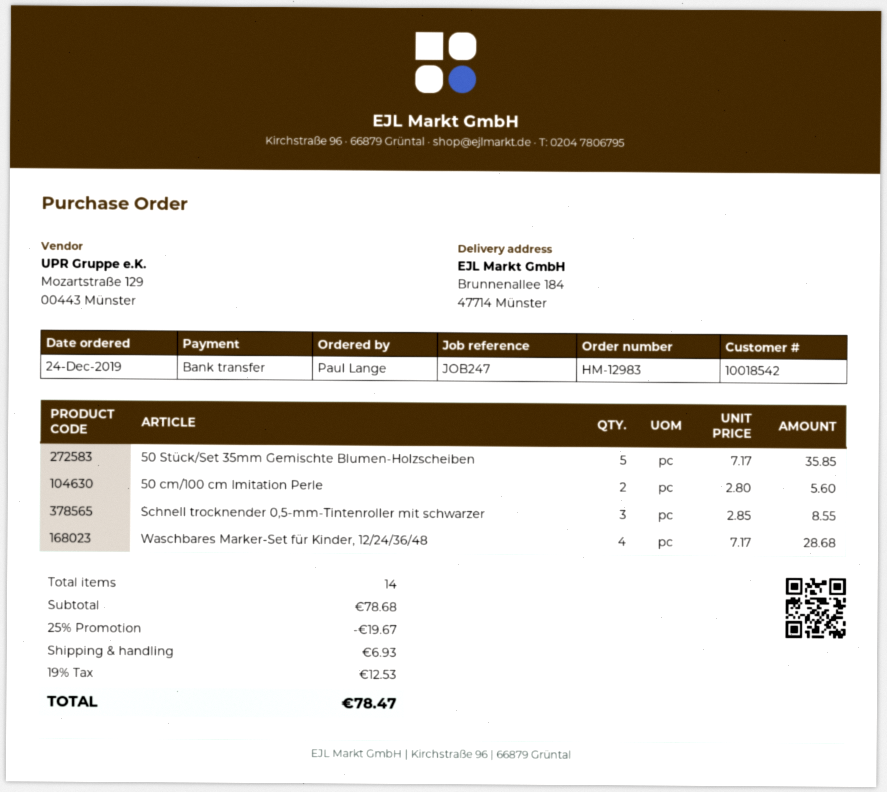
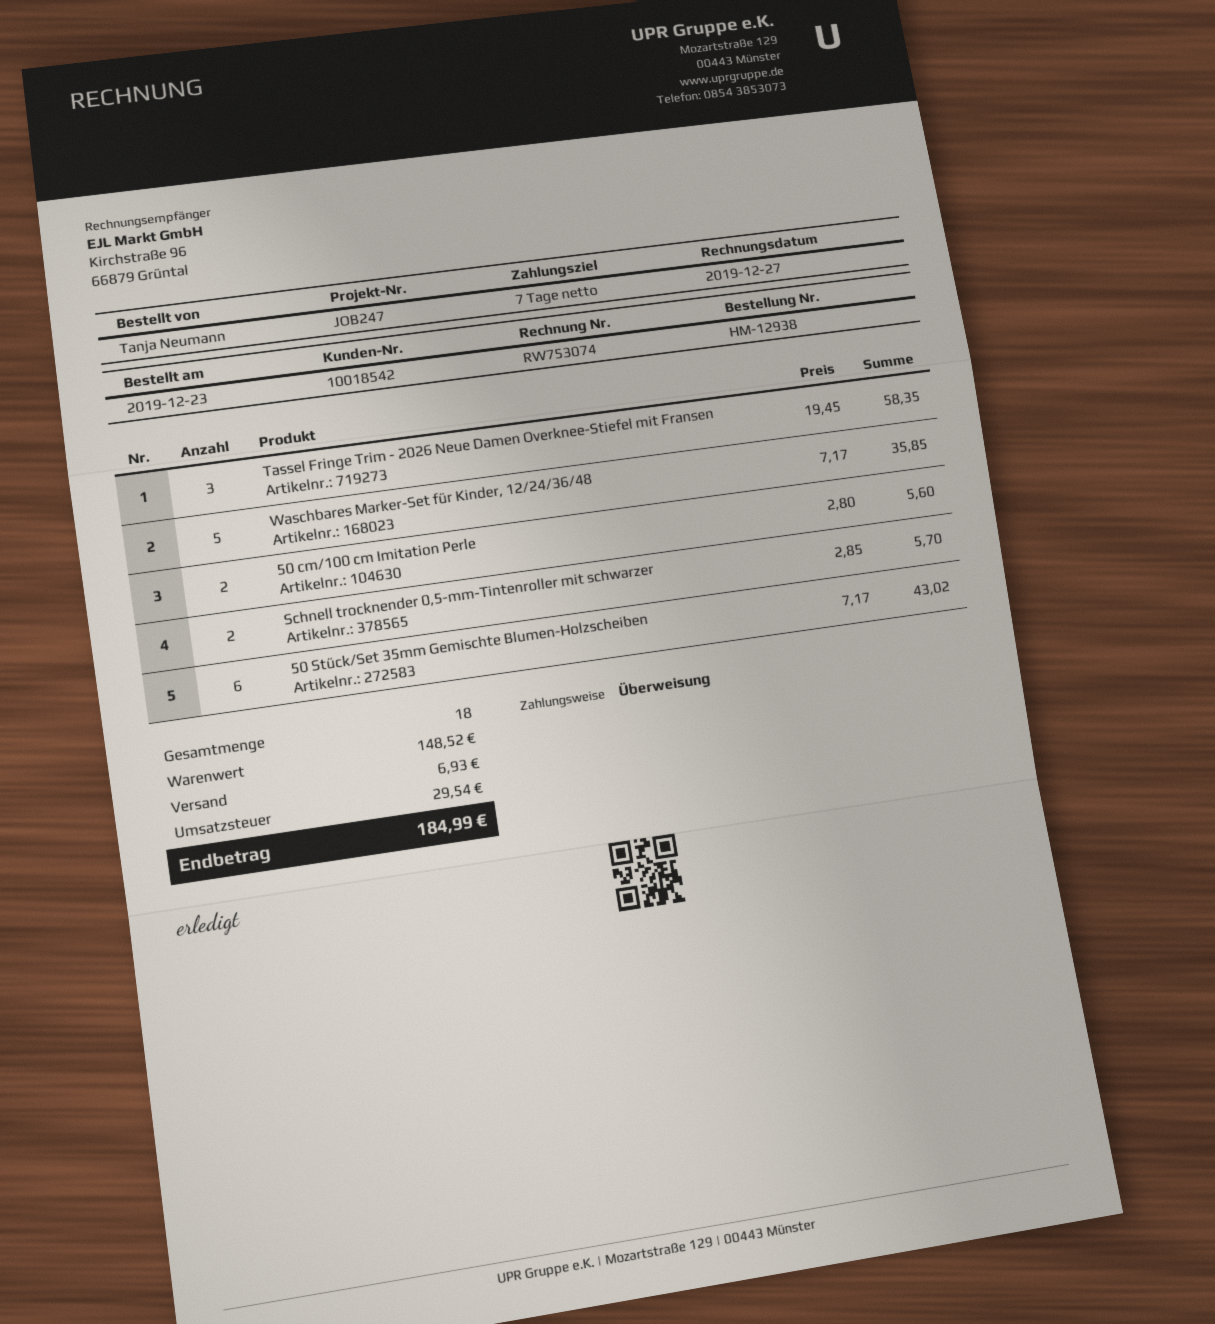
order number: HM-12983 -> HM-12938
order date: 2019-12-24 -> 2019-12-23
ordered by: Paul Lange -> Tanja Neumann
50 Stück/Set 35mm Gemischte Blumen-Holzscheiben: 5 x 7.17 = 35.85 -> 6 x 7.17 = 43.02
Schnell trocknender 0,5-mm-Tintenroller mit schwarzer: 3 x 2.85 = 8.55 -> 2 x 2.85 = 5.70
Waschbares Marker-Set für Kinder, 12/24/36/48: 4 x 7.17 = 28.68 -> 5 x 7.17 = 35.85
Tassel Fringe Trim - 2026 Neue Damen Overknee-Stiefel mit Fransen: none -> 3 x 19.45 = 58.35
total quantity: 14 -> 18
subtotal: 78.68 -> 148.52
discount: 25% = 19.67 -> none
tax: 12.53 -> 29.54
total: 78.47 -> 184.99

